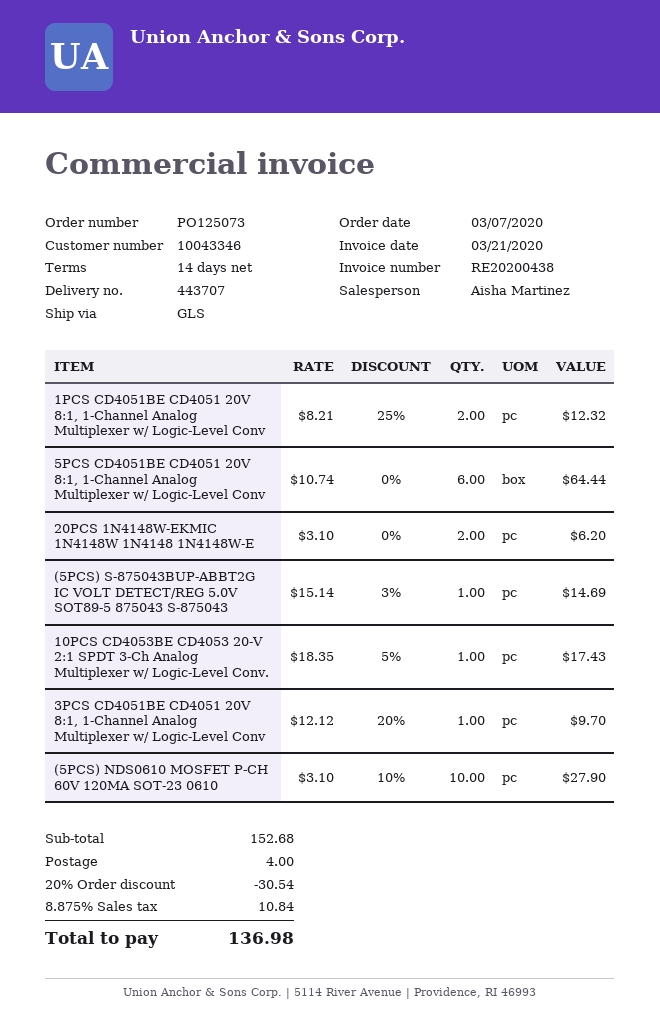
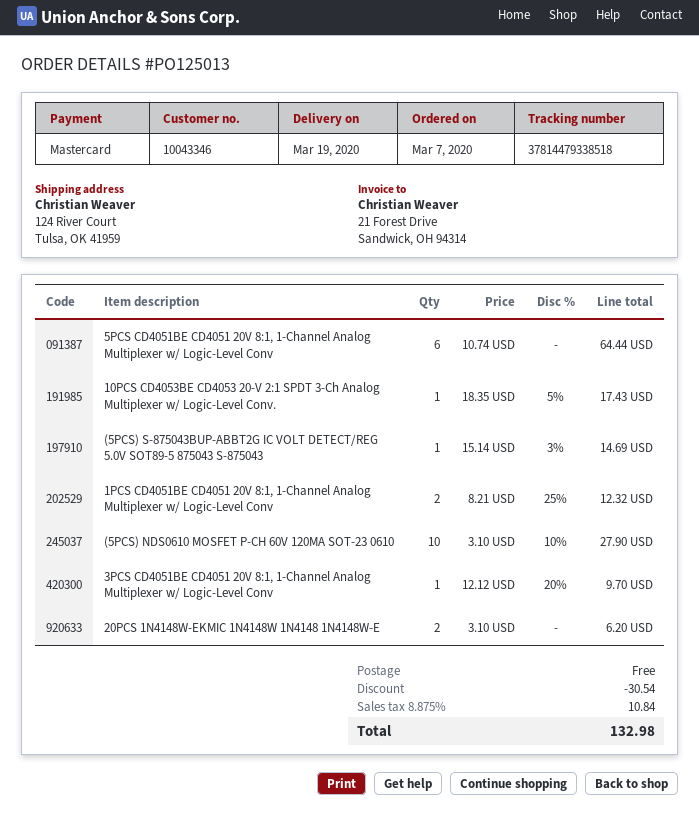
order number: PO125073 -> PO125013
shipping: 4.00 -> 0.00
total: 136.98 -> 132.98

